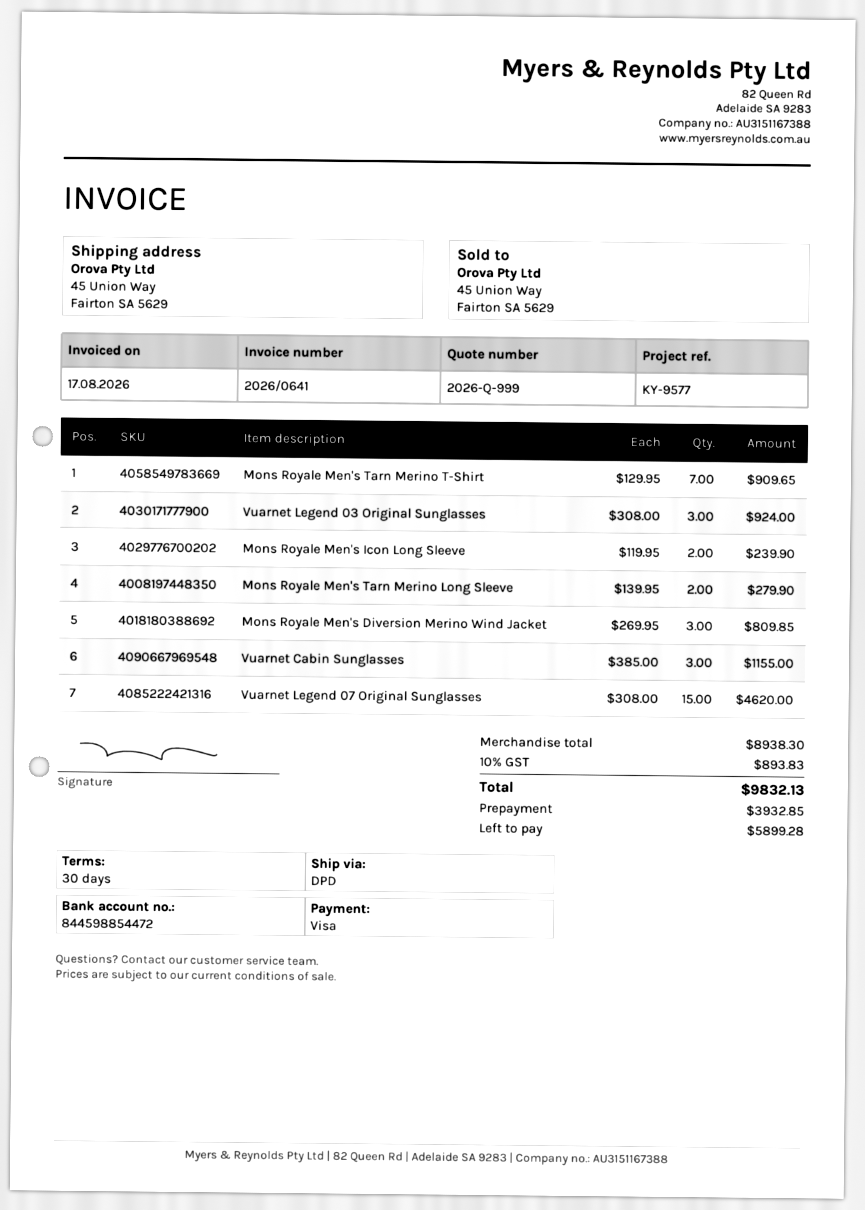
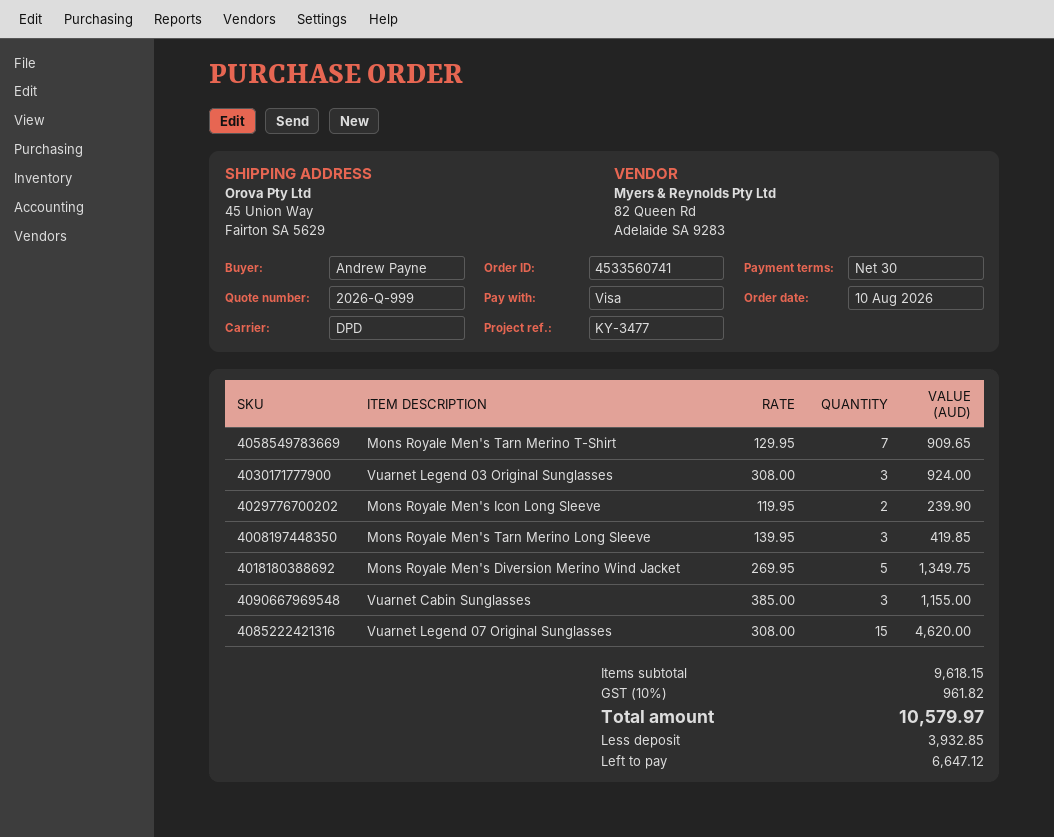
reference: KY-9577 -> KY-3477
Mons Royale Men's Tarn Merino Long Sleeve: 2 x 139.95 = 279.90 -> 3 x 139.95 = 419.85
Mons Royale Men's Diversion Merino Wind Jacket: 3 x 269.95 = 809.85 -> 5 x 269.95 = 1349.75
subtotal: 8938.30 -> 9618.15
tax: 10% = 893.83 -> 10% = 961.82
total: 9832.13 -> 10579.97
balance: 5899.28 -> 6647.12

